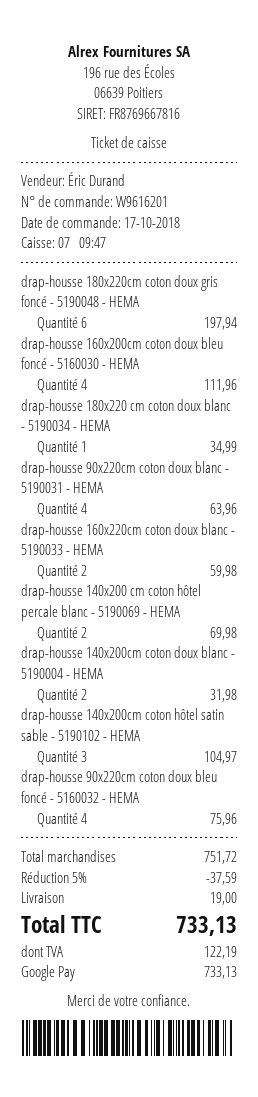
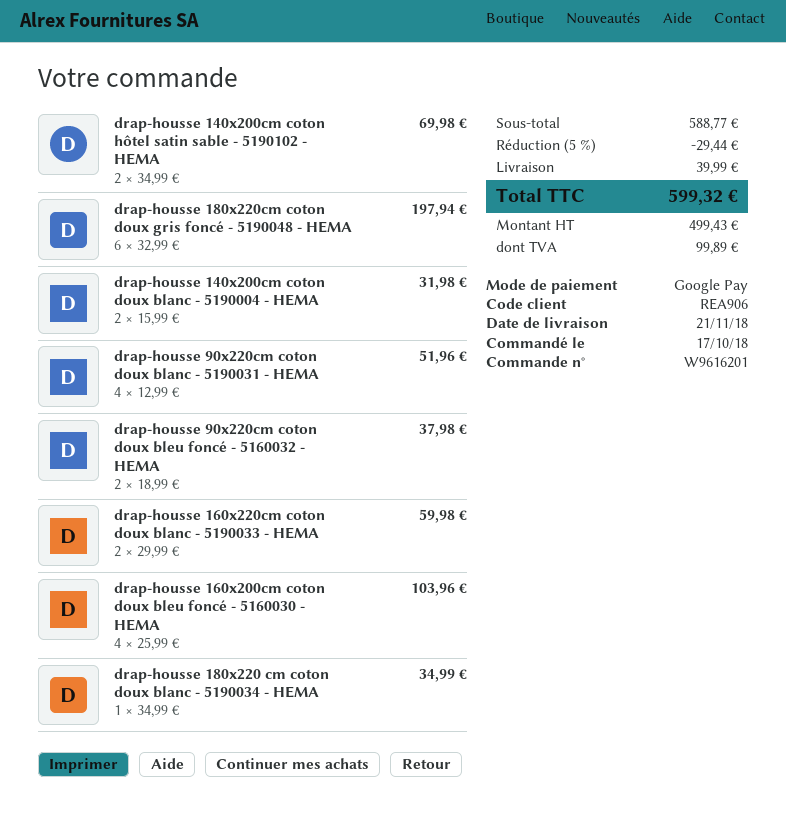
drap-housse 160x200cm coton doux bleu foncé - 5160030 - HEMA: 4 for 111.96 -> 4 for 103.96
drap-housse 90x220cm coton doux blanc - 5190031 - HEMA: 4 for 63.96 -> 4 for 51.96
drap-housse 140x200 cm coton hôtel percale blanc - 5190069 - HEMA: 2 for 69.98 -> none
drap-housse 140x200cm coton hôtel satin sable - 5190102 - HEMA: 3 for 104.97 -> 2 for 69.98
drap-housse 90x220cm coton doux bleu foncé - 5160032 - HEMA: 4 for 75.96 -> 2 for 37.98
subtotal: 751.72 -> 588.77
discount: 5% = 37.59 -> 5% = 29.44
shipping: 19.00 -> 39.99
tax: 122.19 -> 99.89
total: 733.13 -> 599.32

